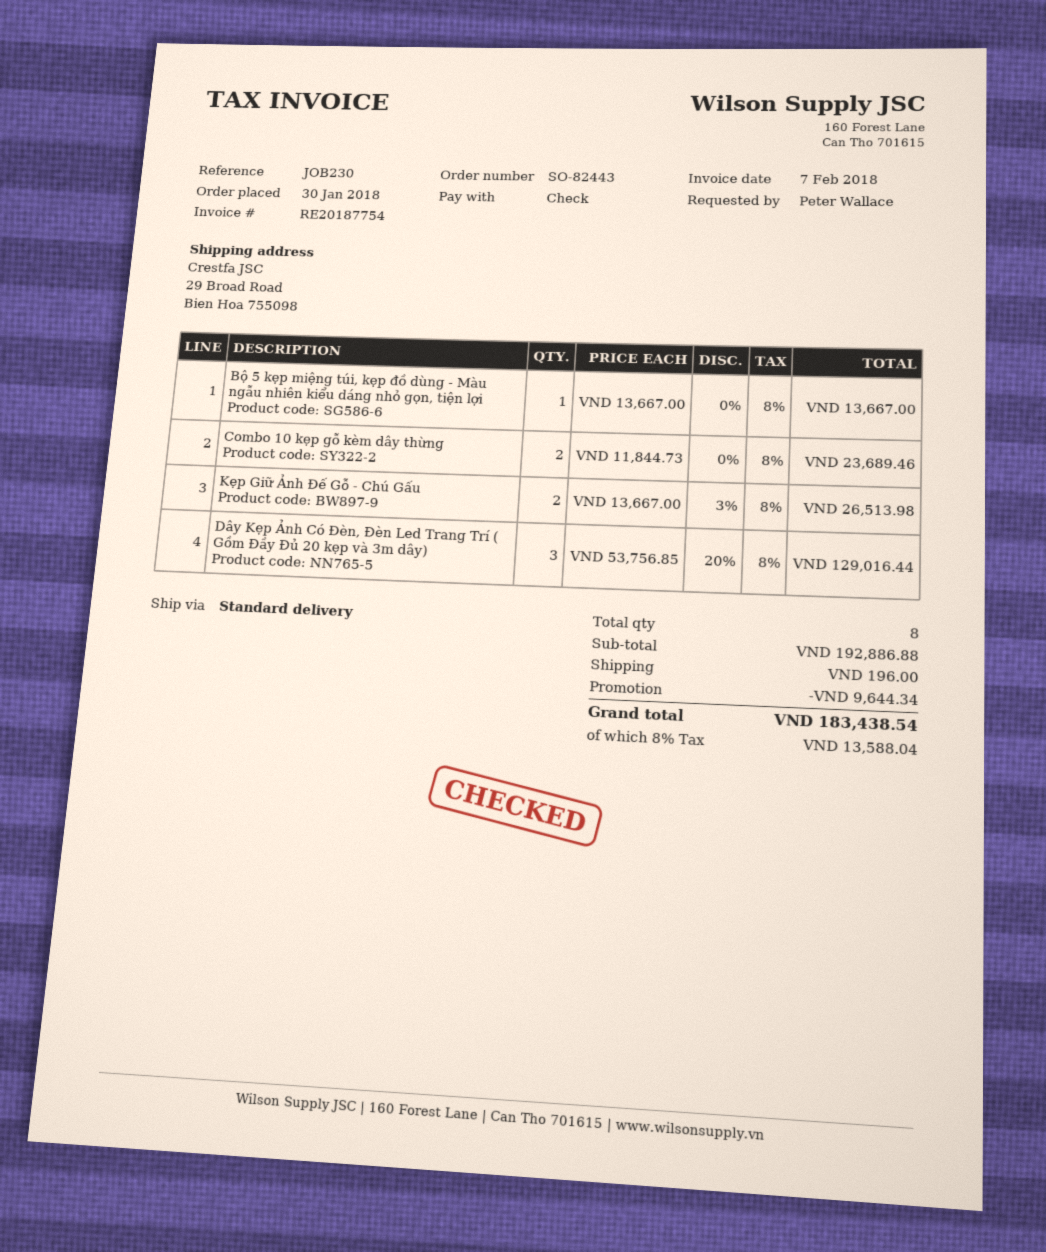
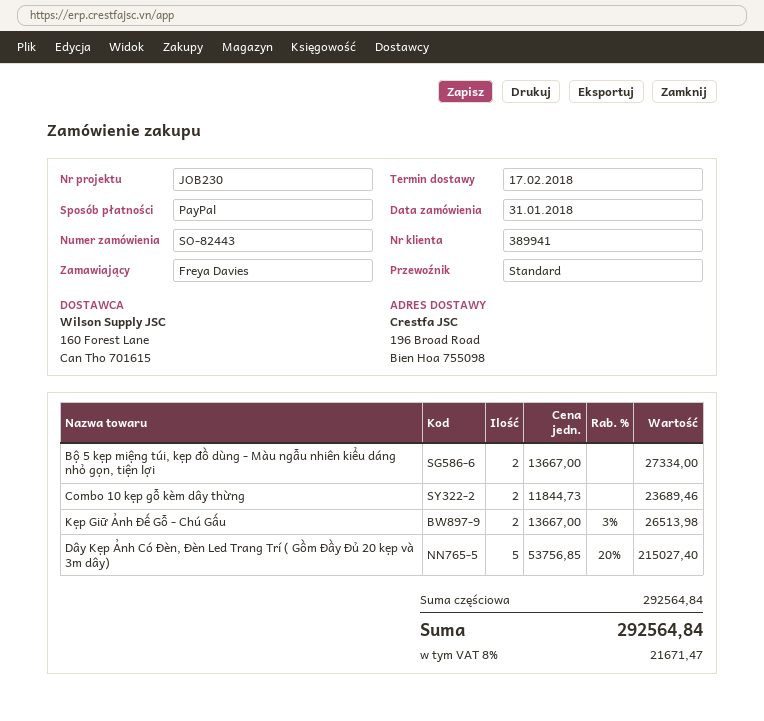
order date: 2018-01-30 -> 2018-01-31
ordered by: Peter Wallace -> Freya Davies
payment method: cheque -> PayPal
ship to: 29 Broad Road, Bien Hoa 755098 -> 196 Broad Road, Bien Hoa 755098
Bộ 5 kẹp miệng túi, kẹp đồ dùng - Màu ngẫu nhiên kiểu dáng nhỏ gọn, tiện lợi: 1 x 13667.00 = 13667.00 -> 2 x 13667.00 = 27334.00
Dây Kẹp Ảnh Có Đèn, Đèn Led Trang Trí ( Gồm Đầy Đủ 20 kẹp và 3m dây): 3 x 53756.85 - 20% = 129016.44 -> 5 x 53756.85 - 20% = 215027.40
subtotal: 192886.88 -> 292564.84
discount: 9644.34 -> none
shipping: 196.00 -> none
tax: 8% = 13588.04 -> 8% = 21671.47
total: 183438.54 -> 292564.84

